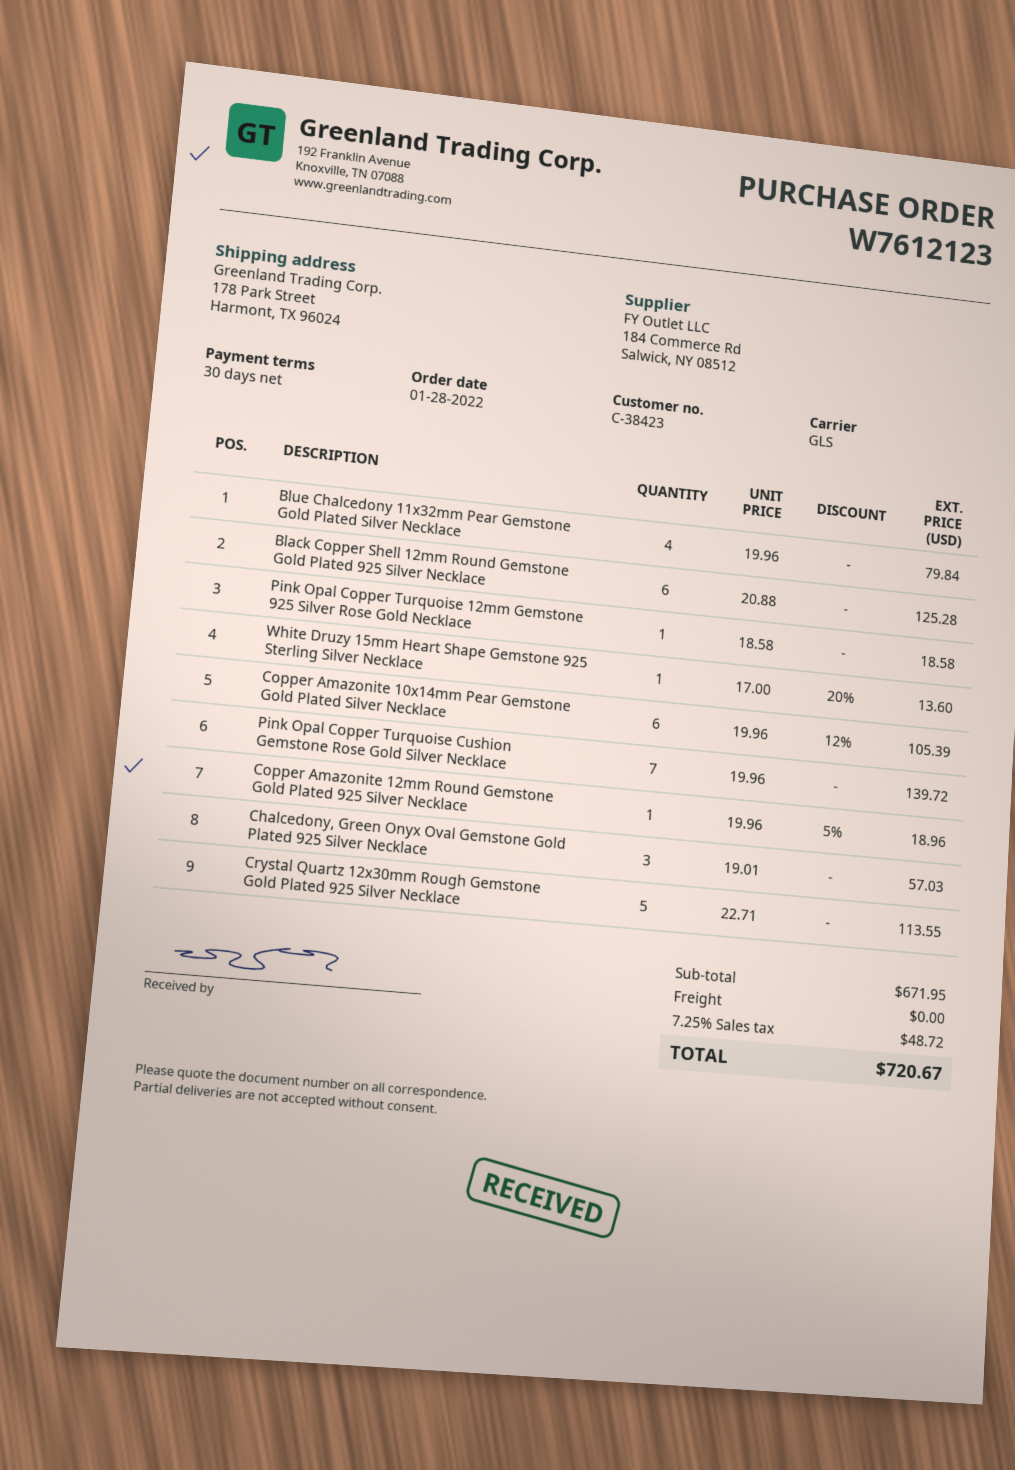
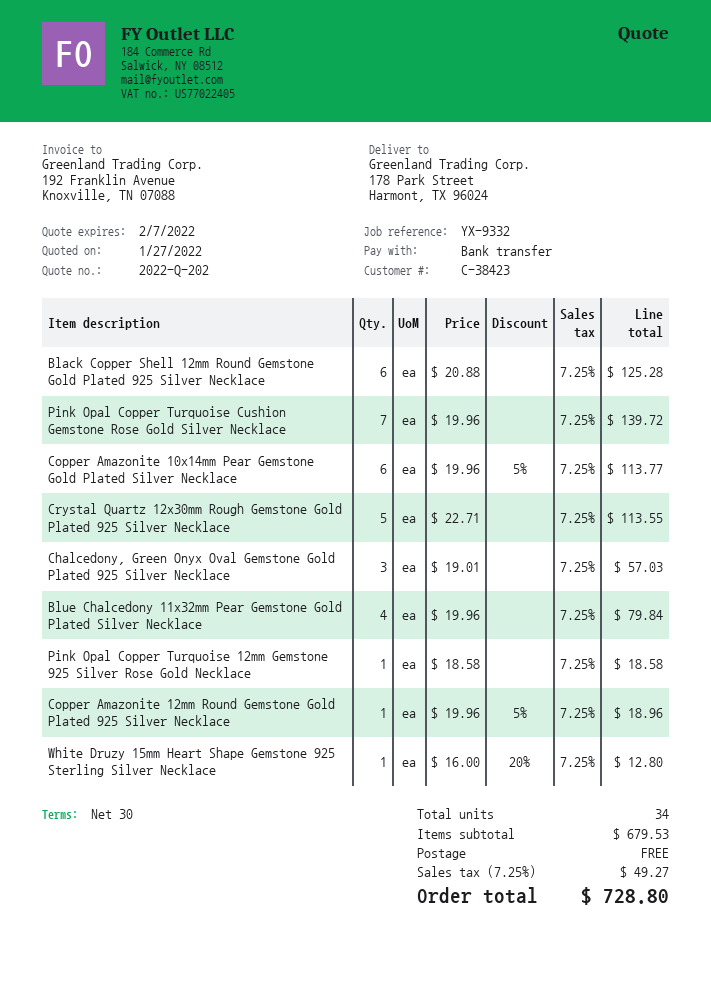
White Druzy 15mm Heart Shape Gemstone 925 Sterling Silver Necklace: 1 x 17.00 - 20% = 13.60 -> 1 x 16.00 - 20% = 12.80
Copper Amazonite 10x14mm Pear Gemstone Gold Plated Silver Necklace: 6 x 19.96 - 12% = 105.39 -> 6 x 19.96 - 5% = 113.77
subtotal: 671.95 -> 679.53
tax: 7.25% = 48.72 -> 7.25% = 49.27
total: 720.67 -> 728.80

